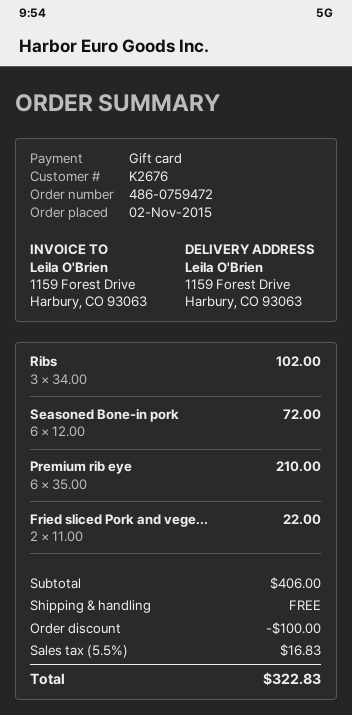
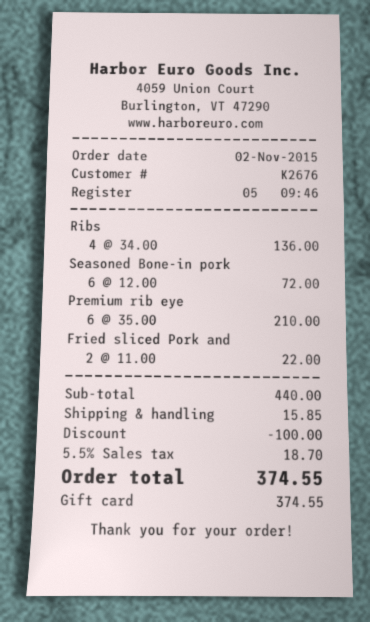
Ribs: 3 x 34.00 = 102.00 -> 4 x 34.00 = 136.00
subtotal: 406.00 -> 440.00
shipping: 0.00 -> 15.85
tax: 5.5% = 16.83 -> 5.5% = 18.70
total: 322.83 -> 374.55

